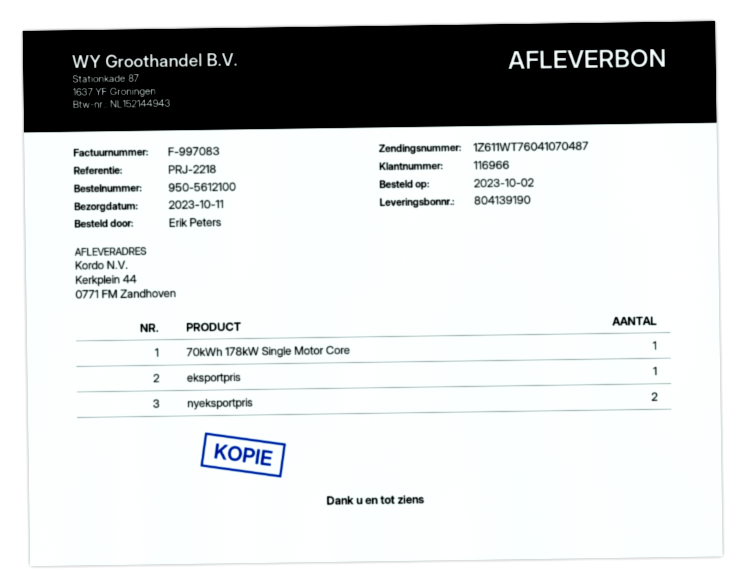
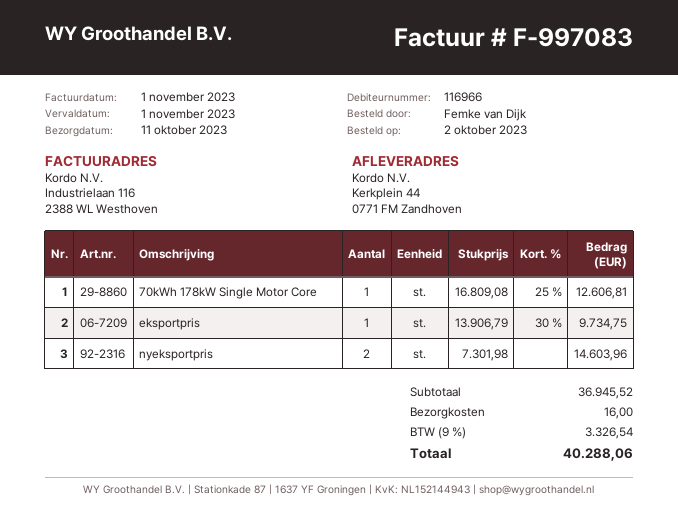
ordered by: Erik Peters -> Femke van Dijk

